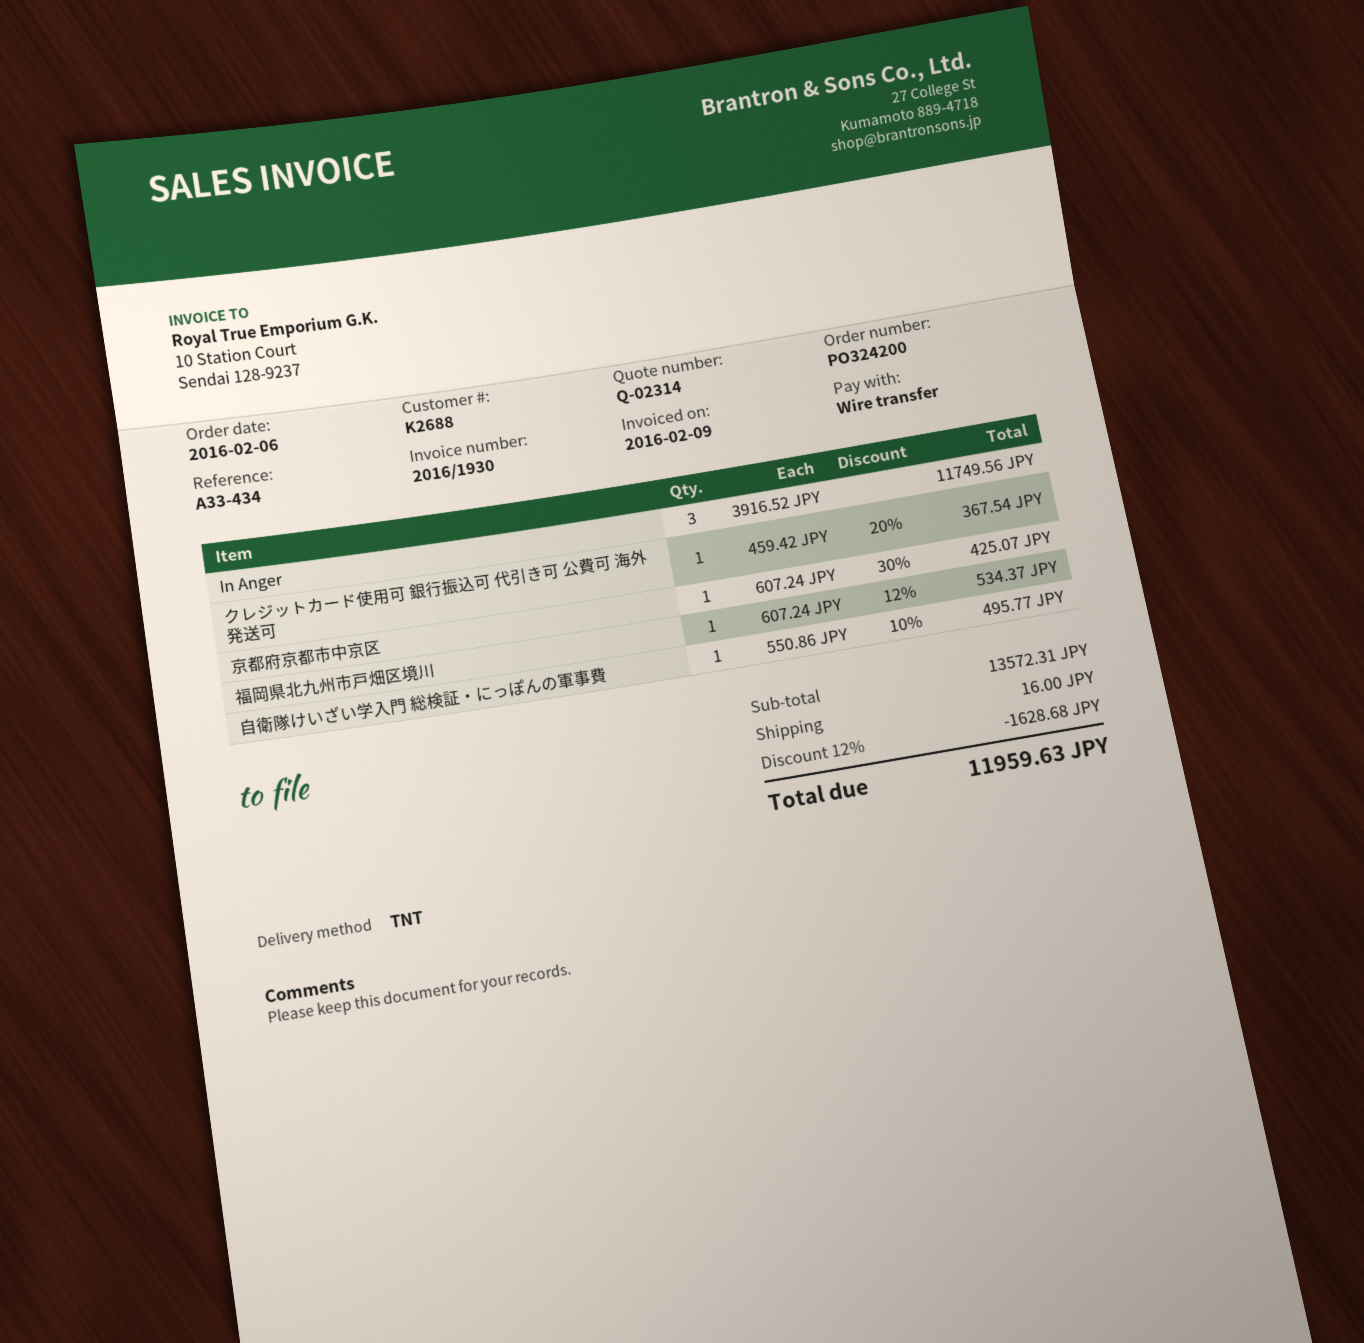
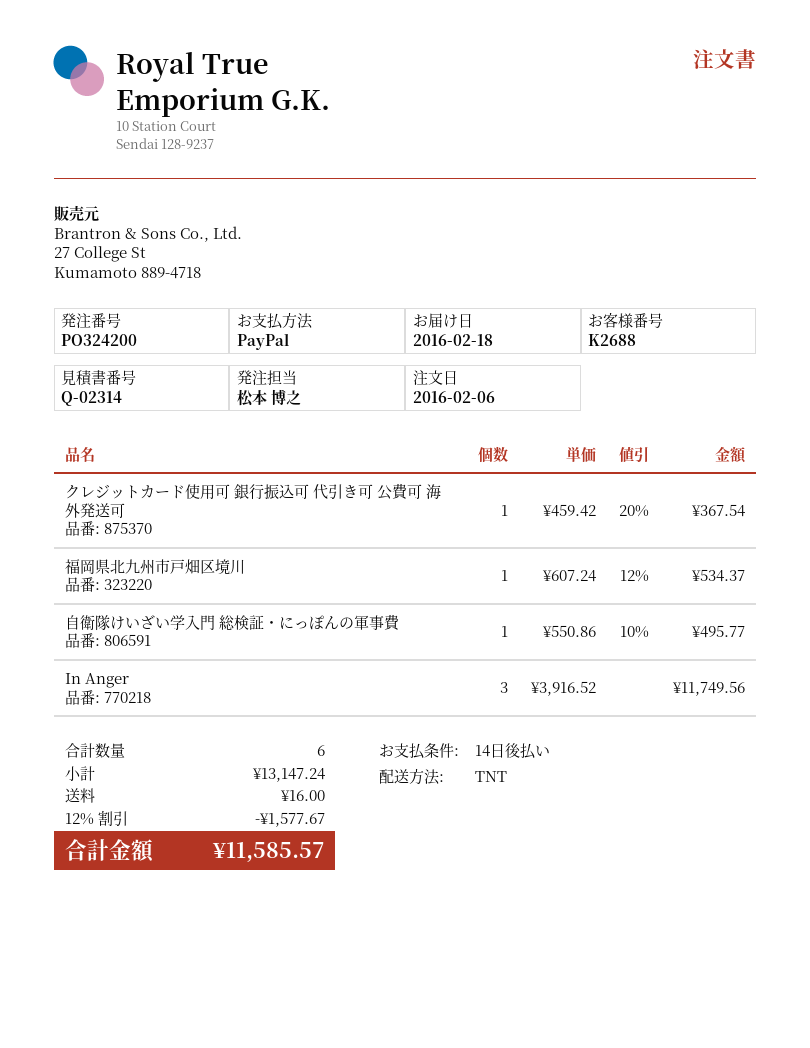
payment method: bank transfer -> PayPal
京都府京都市中京区: 1 x 607.24 - 30% = 425.07 -> none
subtotal: 13572.31 -> 13147.24
discount: 12% = 1628.68 -> 12% = 1577.67
total: 11959.63 -> 11585.57

